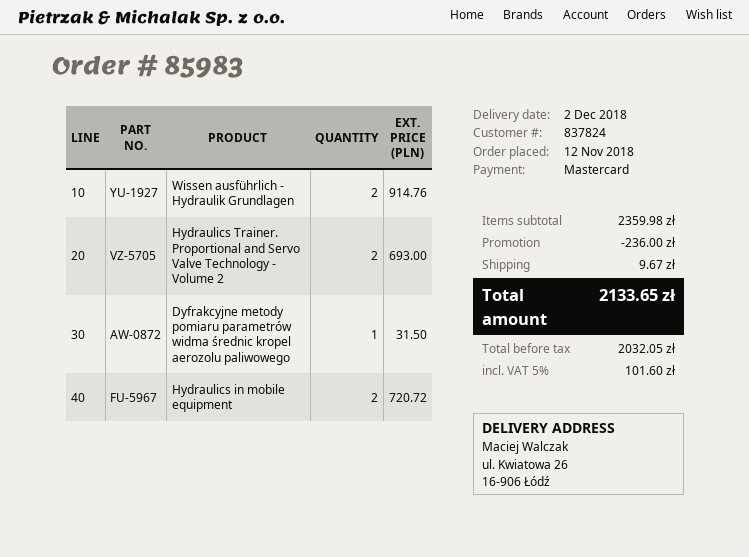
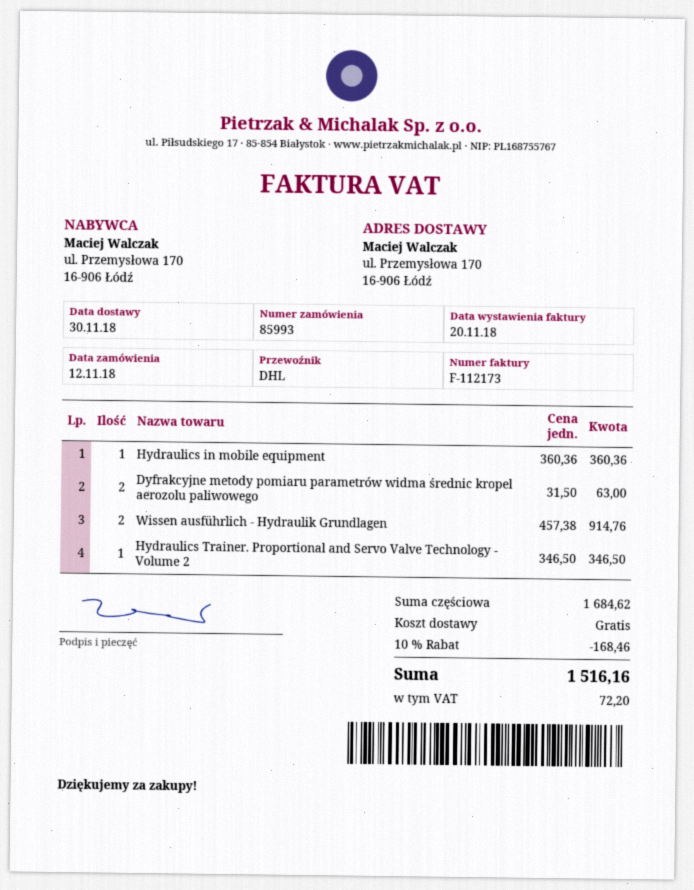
order number: 85983 -> 85993
delivery date: 2018-12-02 -> 2018-11-30
ship to: ul. Kwiatowa 26, 16-906 Łódź -> ul. Przemysłowa 170, 16-906 Łódź
Hydraulics Trainer. Proportional and Servo Valve Technology - Volume 2: 2 for 693.00 -> 1 for 346.50
Dyfrakcyjne metody pomiaru parametrów widma średnic kropel aerozolu paliwowego: 1 for 31.50 -> 2 for 63.00
Hydraulics in mobile equipment: 2 for 720.72 -> 1 for 360.36
subtotal: 2359.98 -> 1684.62
discount: 236.00 -> 168.46
shipping: 9.67 -> 0.00
tax: 101.60 -> 72.20
total: 2133.65 -> 1516.16

